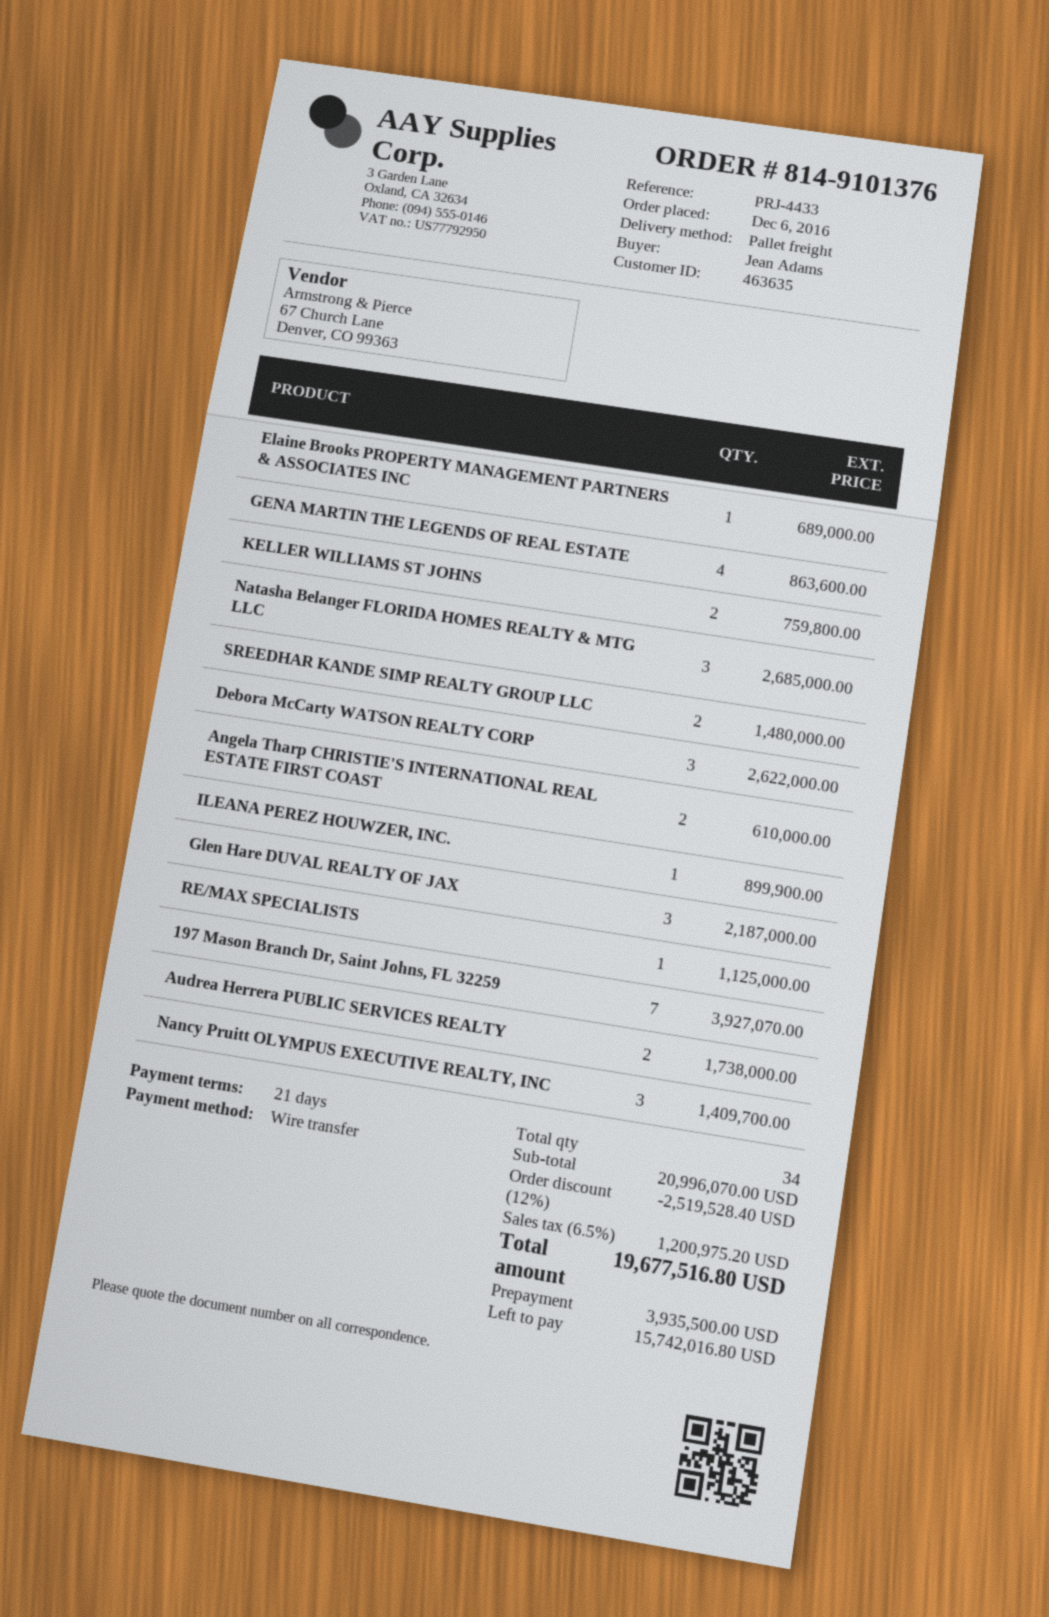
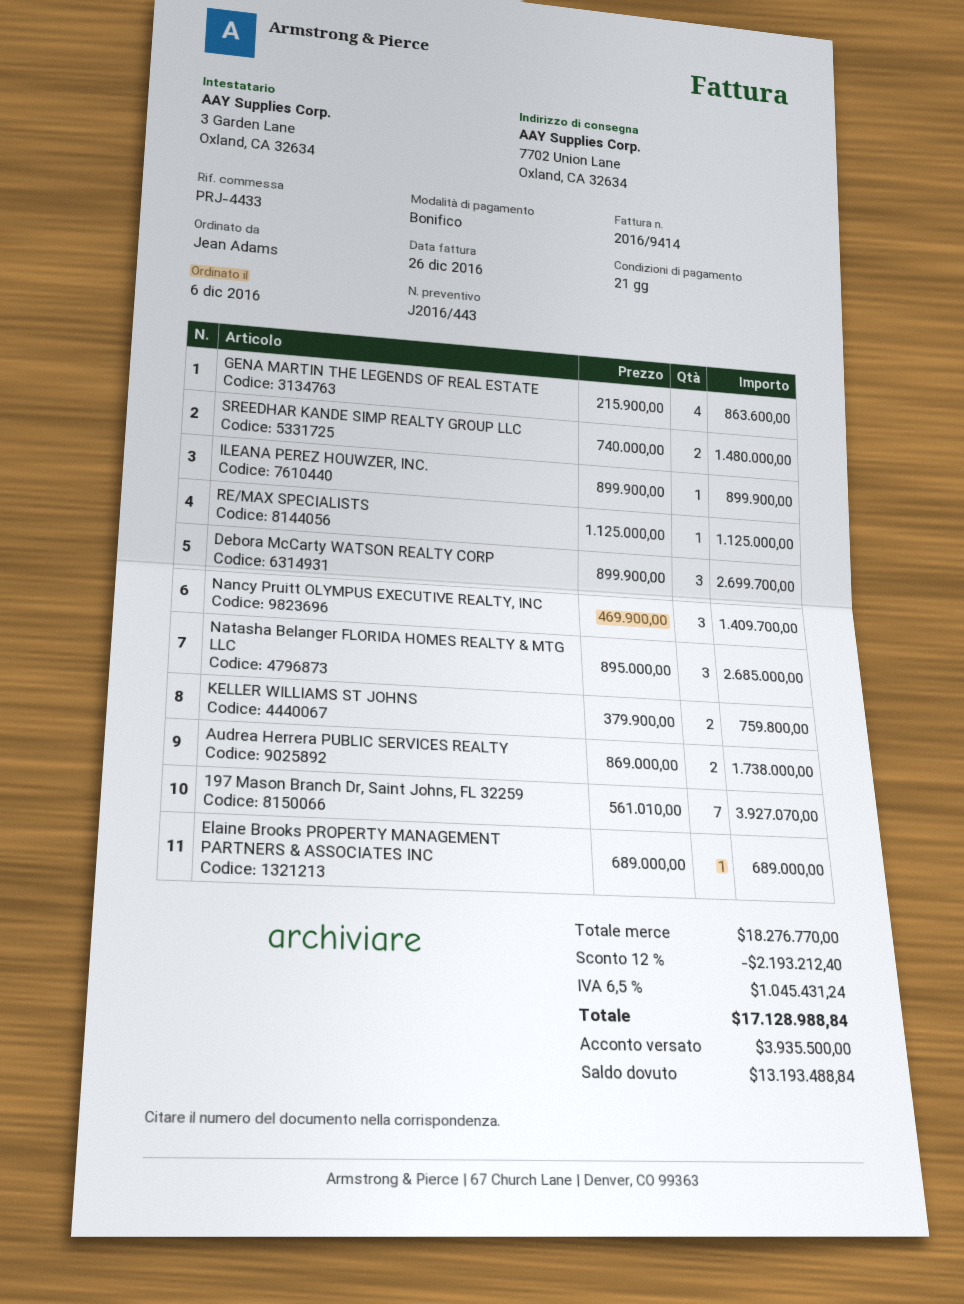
Debora McCarty WATSON REALTY CORP: 3 for 2622000.00 -> 3 for 2699700.00
Angela Tharp CHRISTIE'S INTERNATIONAL REAL ESTATE FIRST COAST: 2 for 610000.00 -> none
Glen Hare DUVAL REALTY OF JAX: 3 for 2187000.00 -> none
subtotal: 20996070.00 -> 18276770.00
discount: 12% = 2519528.40 -> 12% = 2193212.40
tax: 6.5% = 1200975.20 -> 6.5% = 1045431.24
total: 19677516.80 -> 17128988.84
balance: 15742016.80 -> 13193488.84

